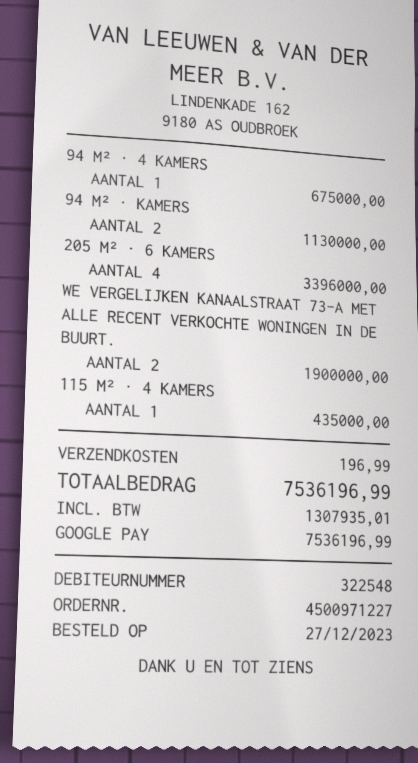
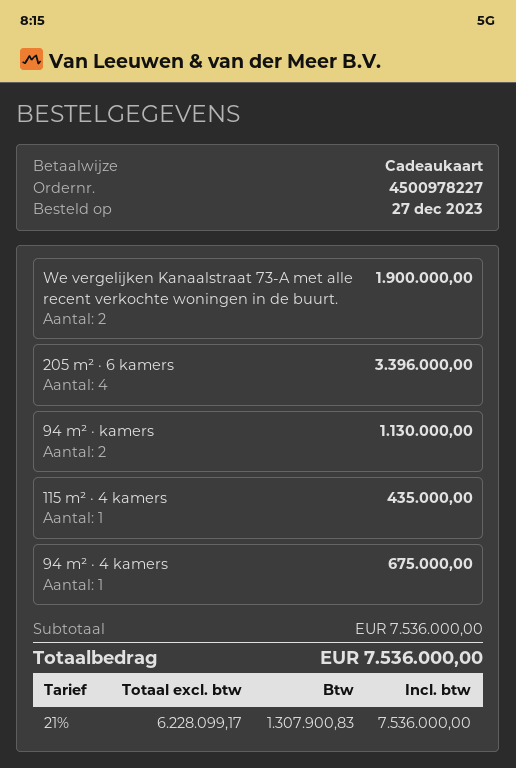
order number: 4500971227 -> 4500978227
payment method: Google Pay -> gift card
shipping: 196.99 -> none
tax: 1307935.01 -> 1307900.83
total: 7536196.99 -> 7536000.00

